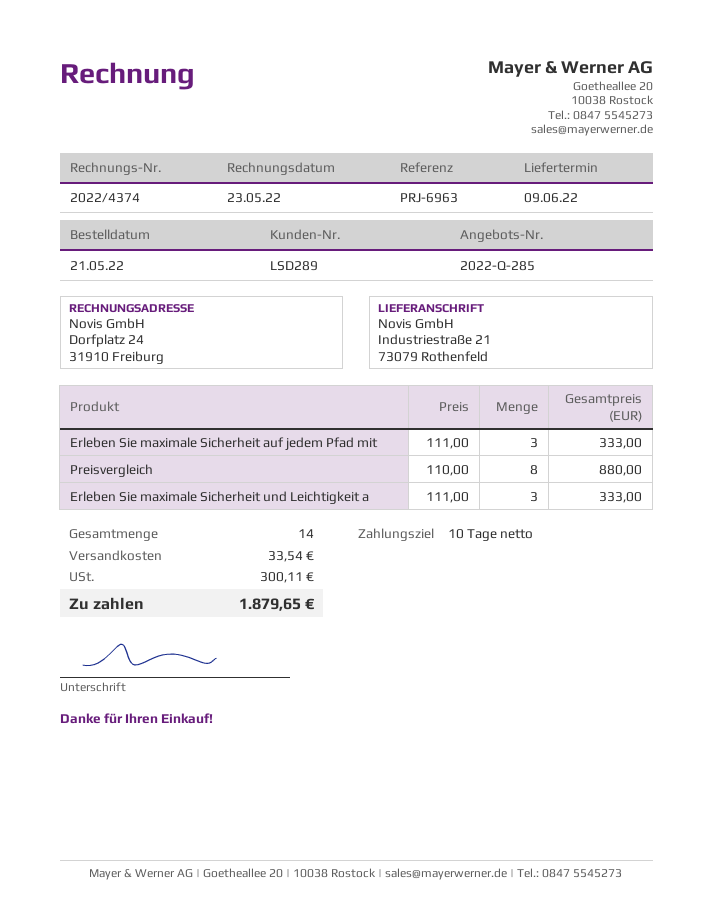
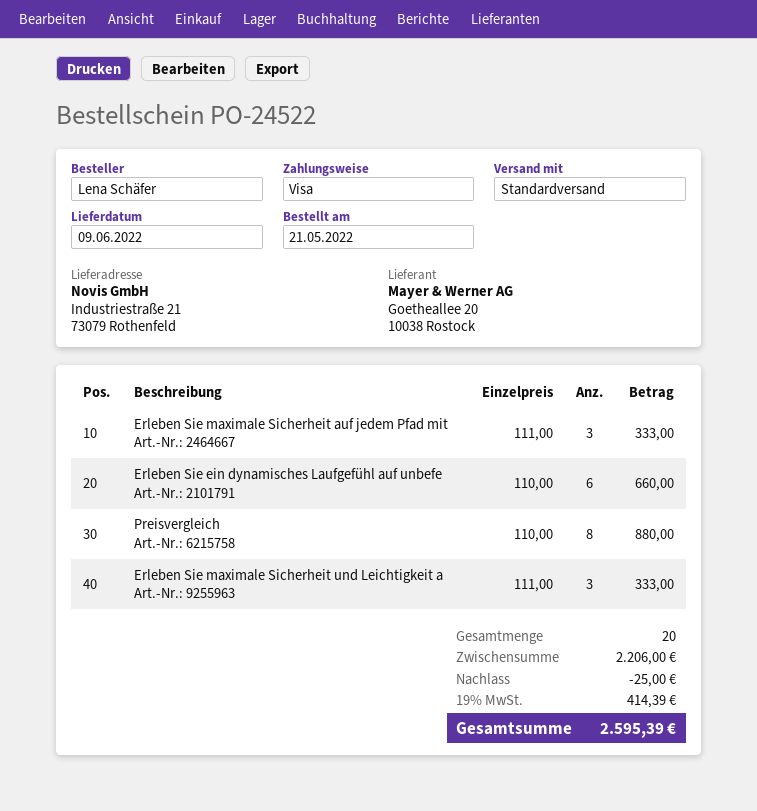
Erleben Sie ein dynamisches Laufgefühl auf unbefe: none -> 6 x 110.00 = 660.00
total quantity: 14 -> 20
discount: none -> 25.00
shipping: 33.54 -> none
tax: 300.11 -> 414.39
total: 1879.65 -> 2595.39

